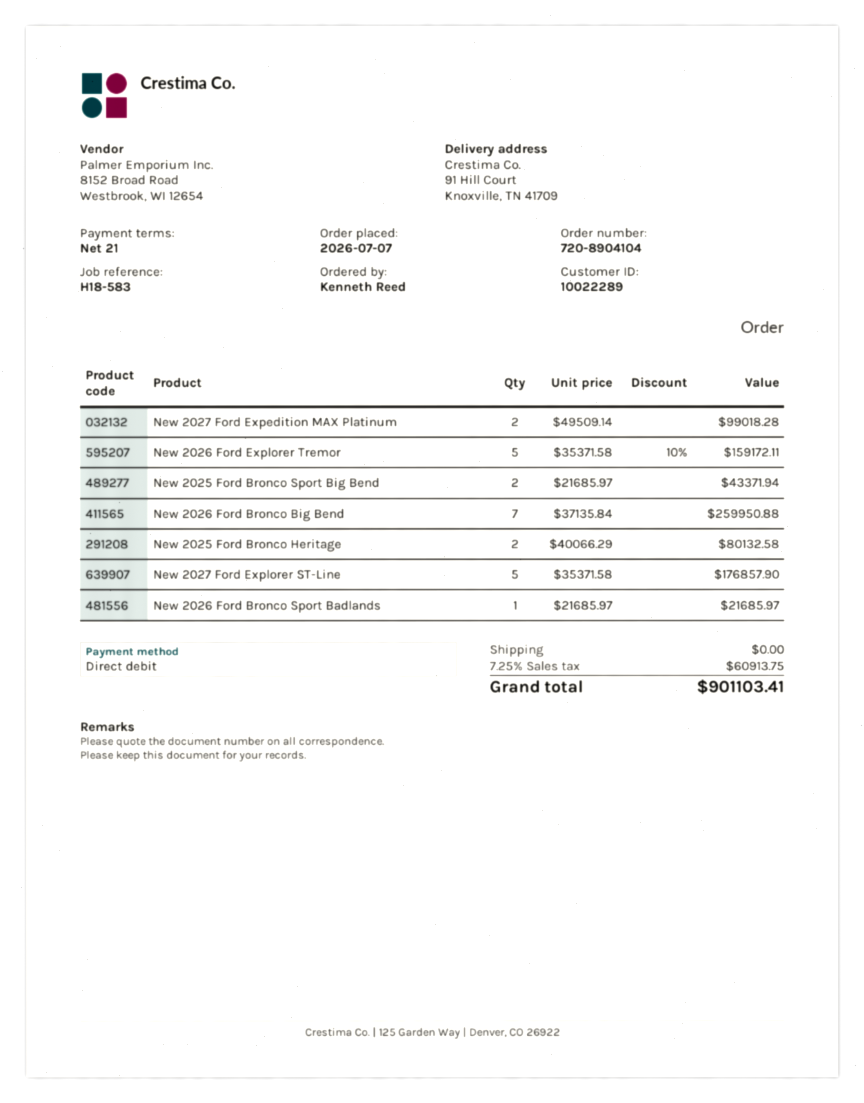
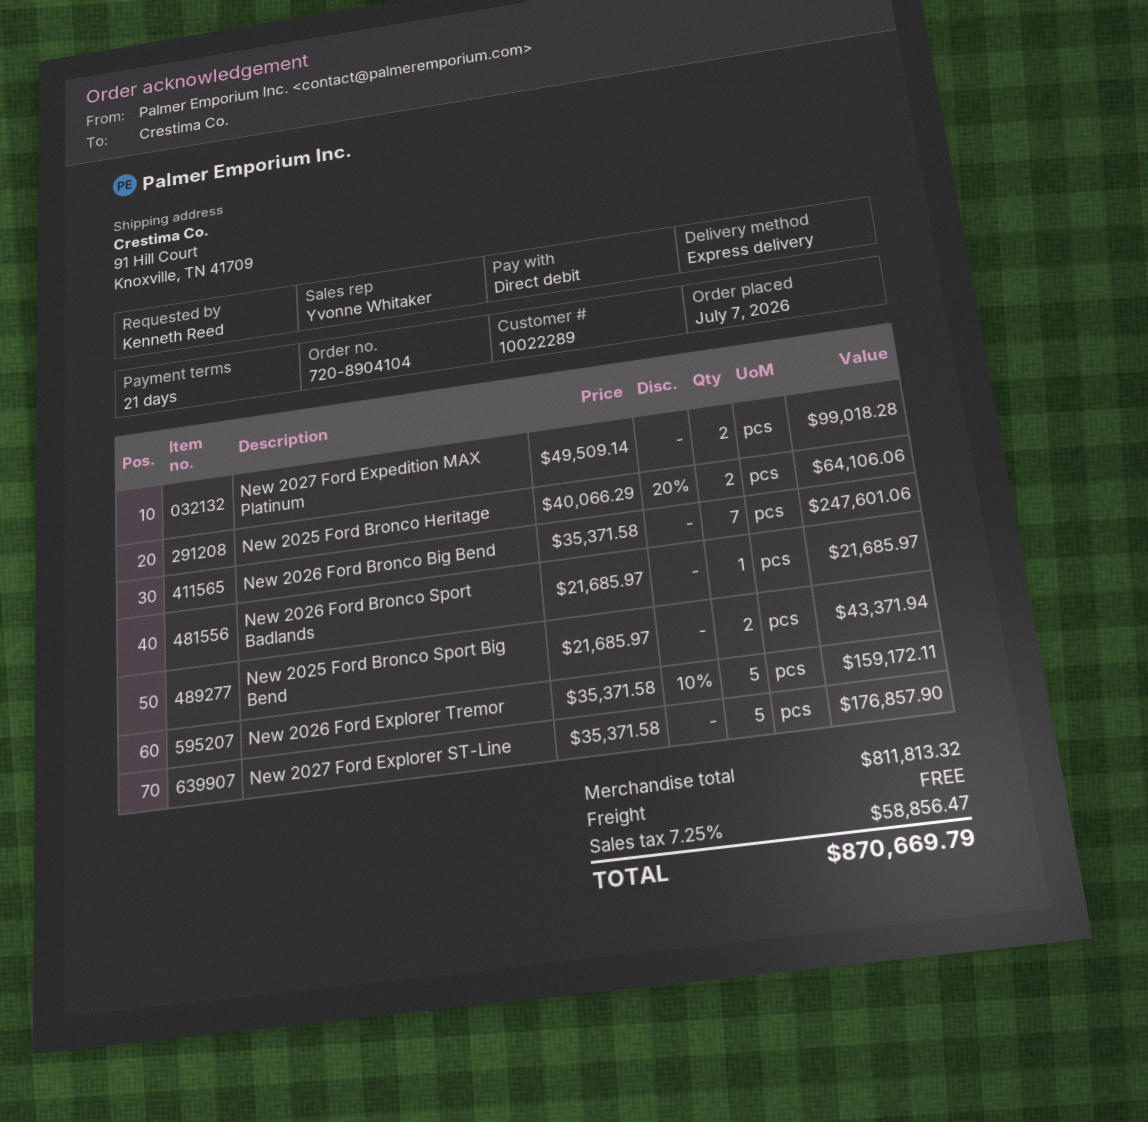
New 2026 Ford Bronco Big Bend: 7 x 37135.84 = 259950.88 -> 7 x 35371.58 = 247601.06
New 2025 Ford Bronco Heritage: 2 x 40066.29 = 80132.58 -> 2 x 40066.29 - 20% = 64106.06
tax: 7.25% = 60913.75 -> 7.25% = 58856.47
total: 901103.41 -> 870669.79

